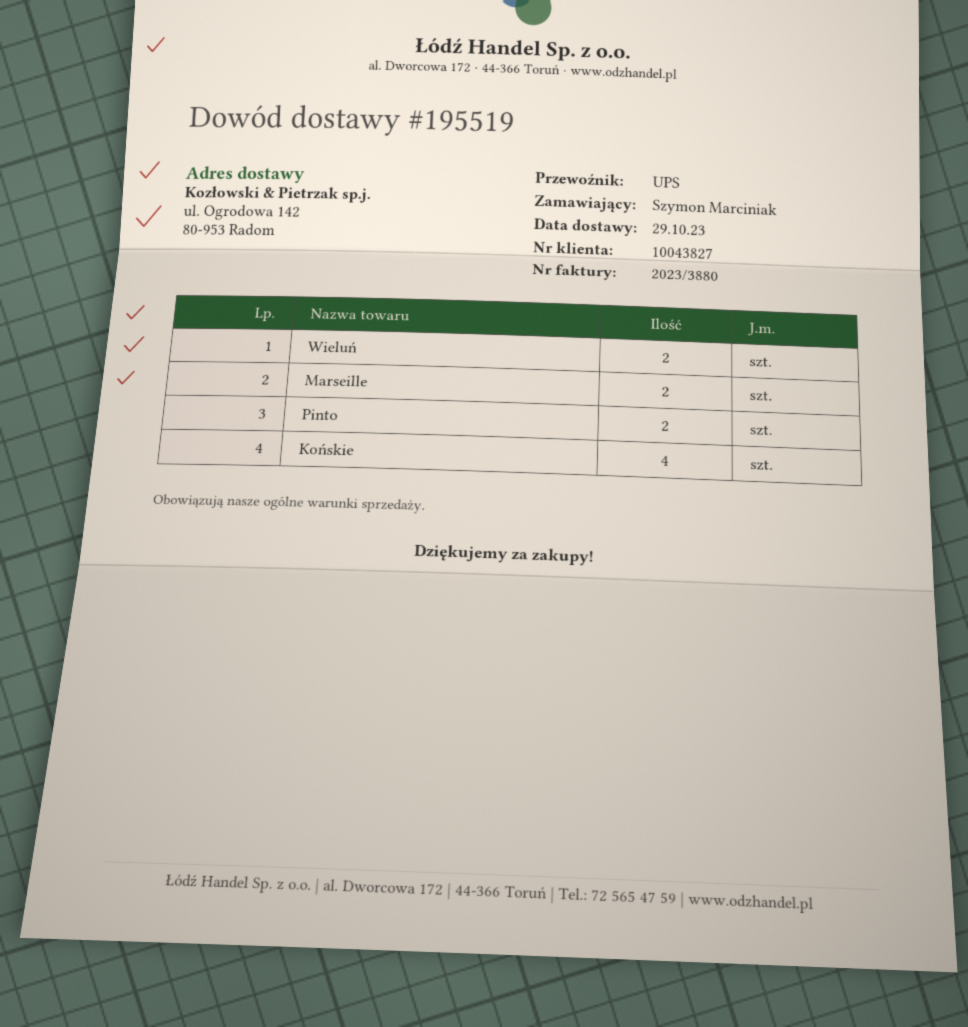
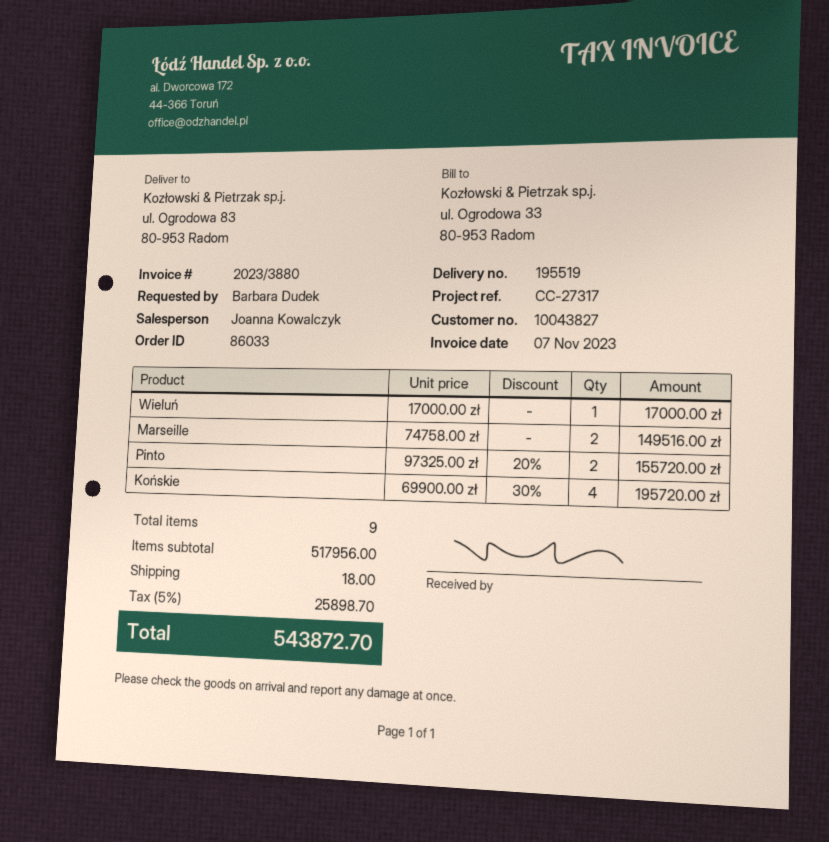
ordered by: Szymon Marciniak -> Barbara Dudek
ship to: ul. Ogrodowa 142, 80-953 Radom -> ul. Ogrodowa 83, 80-953 Radom
Wieluń: 2 -> 1

